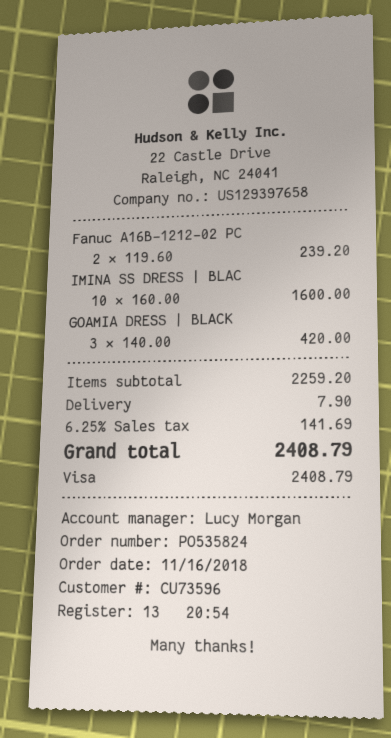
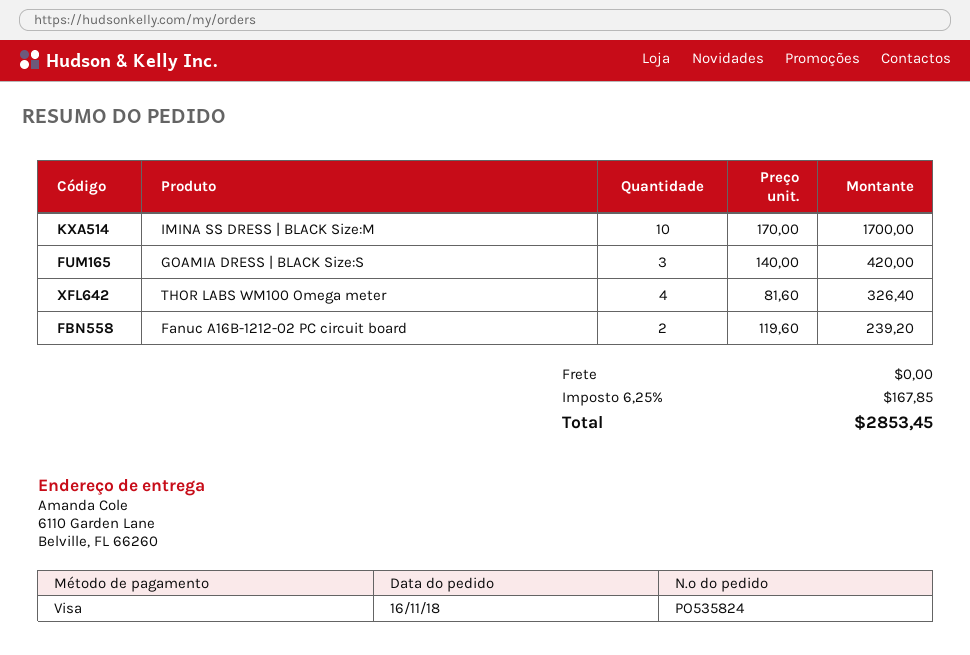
IMINA SS DRESS | BLAC: 10 x 160.00 = 1600.00 -> 10 x 170.00 = 1700.00
THOR LABS WM100 Omega meter: none -> 4 x 81.60 = 326.40
shipping: 7.90 -> 0.00
tax: 6.25% = 141.69 -> 6.25% = 167.85
total: 2408.79 -> 2853.45

